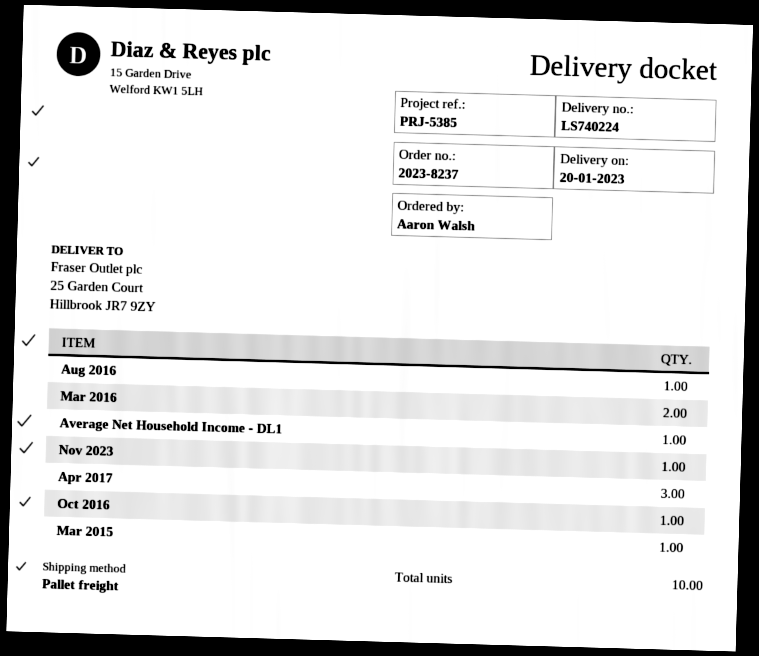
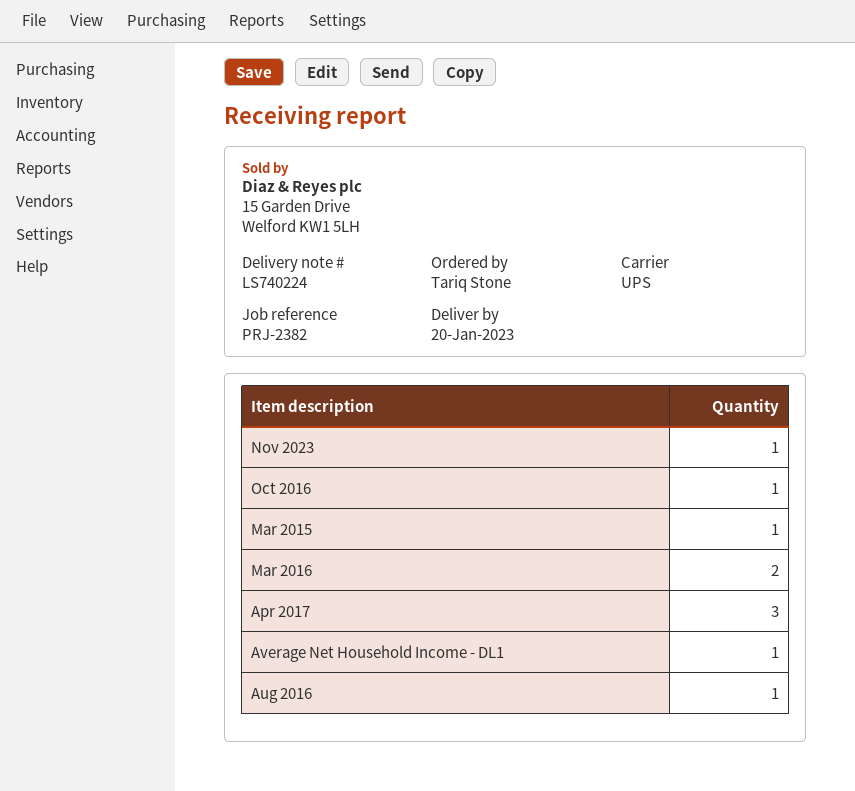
reference: PRJ-5385 -> PRJ-2382
ordered by: Aaron Walsh -> Tariq Stone
shipping method: pallet freight -> UPS

